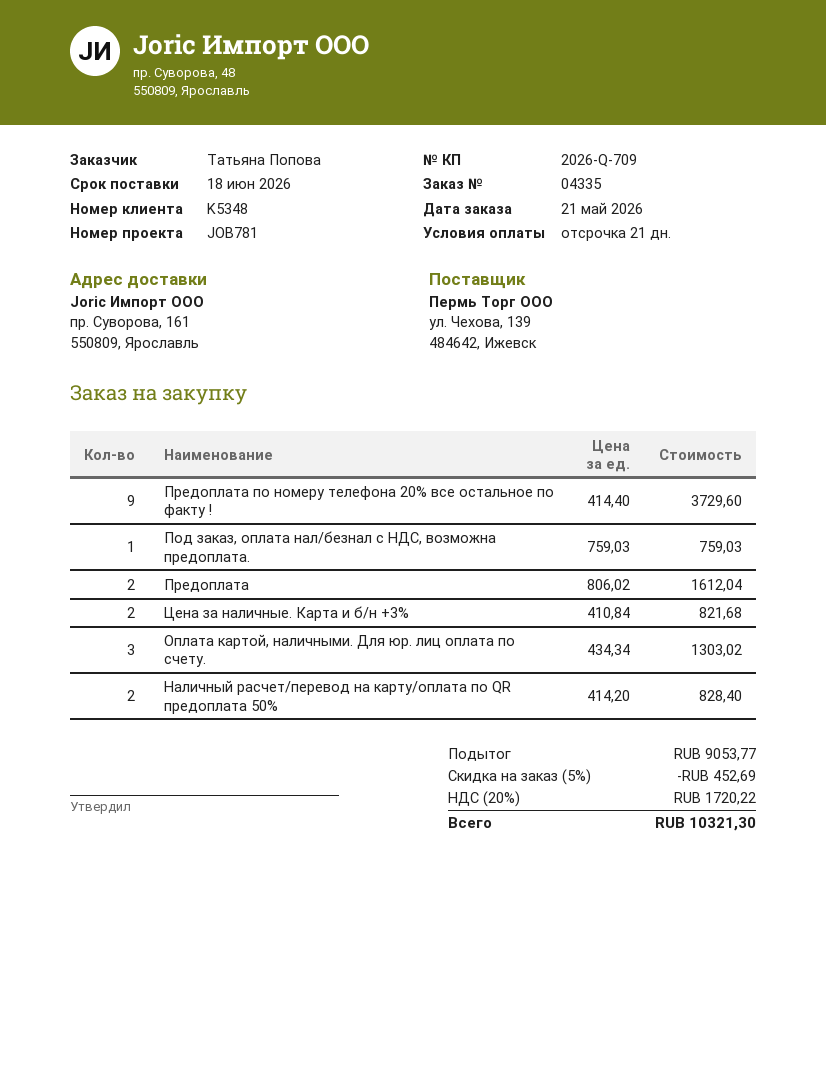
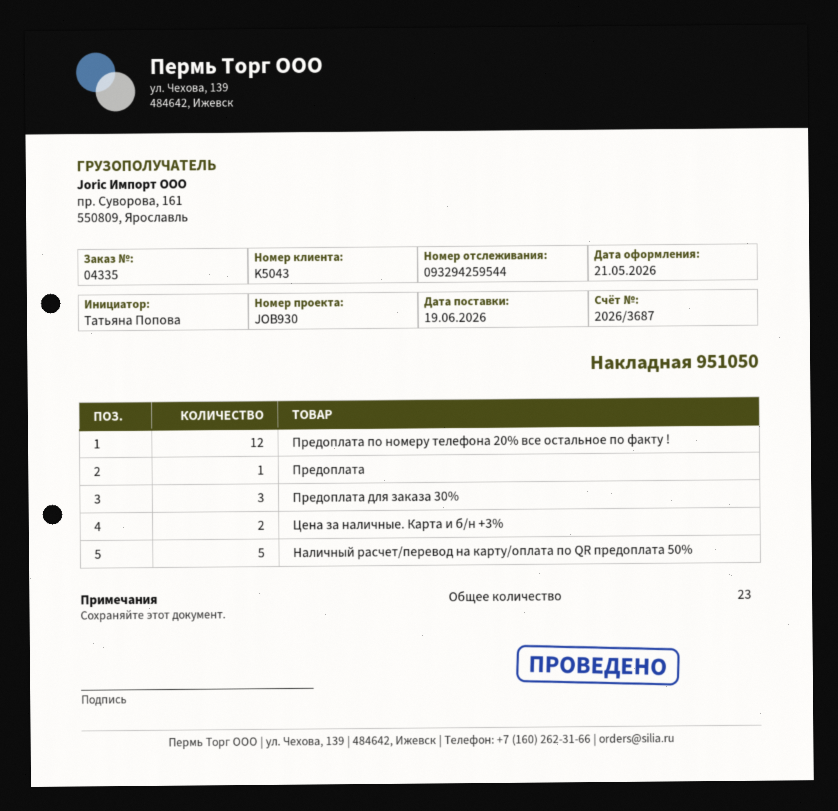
delivery date: 2026-06-18 -> 2026-06-19
customer number: K5348 -> K5043
reference: JOB781 -> JOB930
Предоплата по номеру телефона 20% все остальное по факту !: 9 -> 12
Под заказ, оплата нал/безнал с НДС, возможна предоплата.: 1 -> none
Предоплата: 2 -> 1
Оплата картой, наличными. Для юр. лиц оплата по счету.: 3 -> none
Наличный расчет/перевод на карту/оплата по QR предоплата 50%: 2 -> 5
Предоплата для заказа 30%: none -> 3

